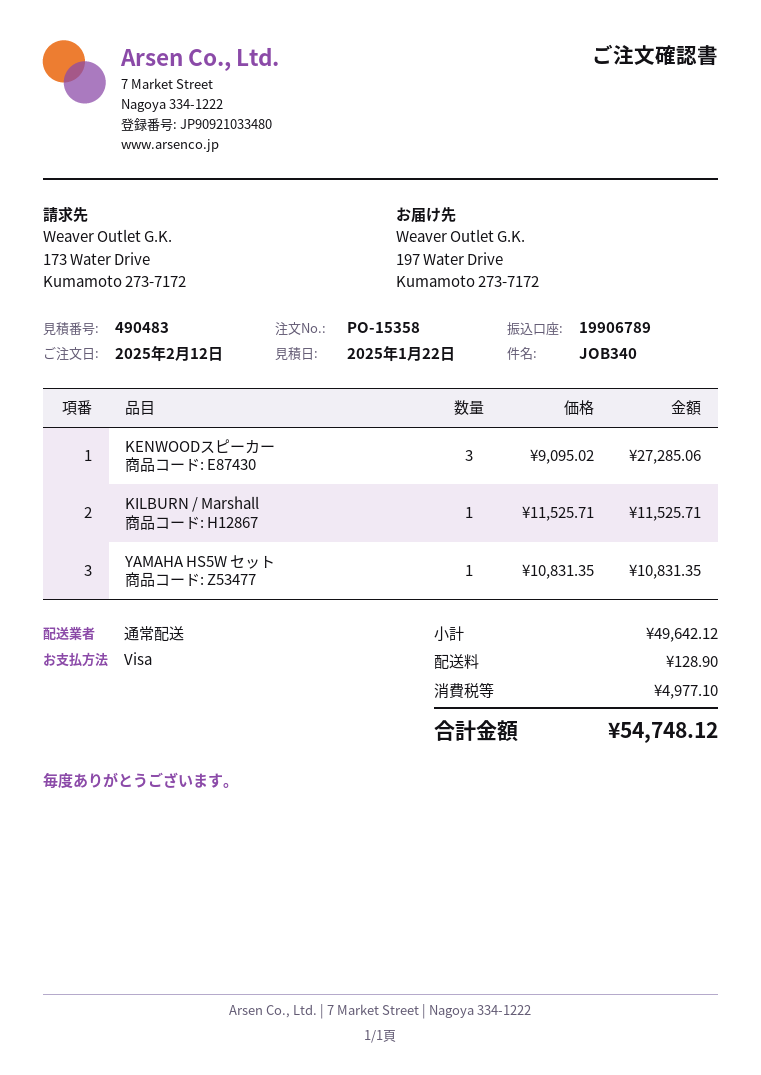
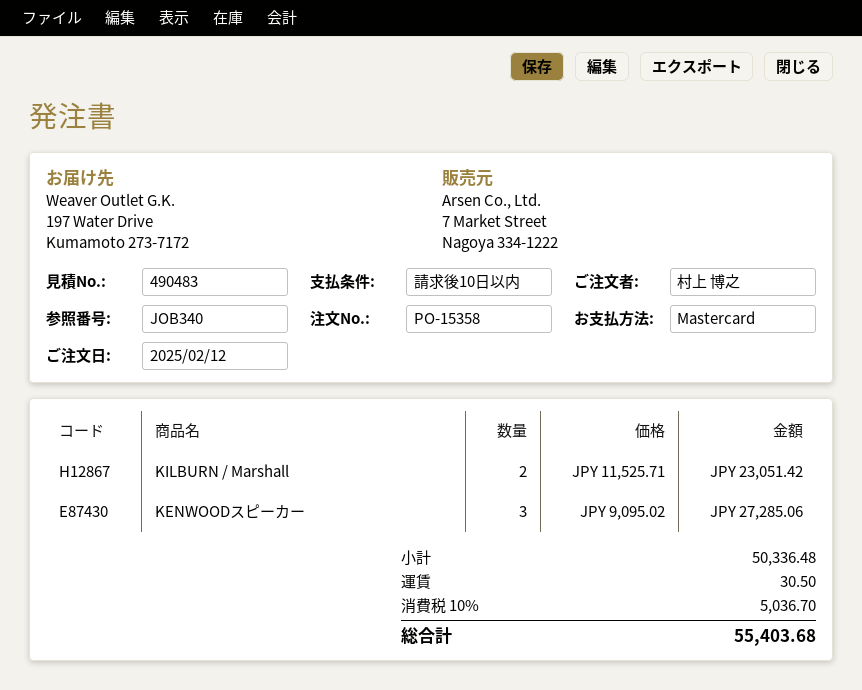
payment method: Visa -> Mastercard
KILBURN / Marshall: 1 x 11525.71 = 11525.71 -> 2 x 11525.71 = 23051.42
YAMAHA HS5W セット: 1 x 10831.35 = 10831.35 -> none
subtotal: 49642.12 -> 50336.48
shipping: 128.90 -> 30.50
tax: 4977.10 -> 5036.70
total: 54748.12 -> 55403.68

